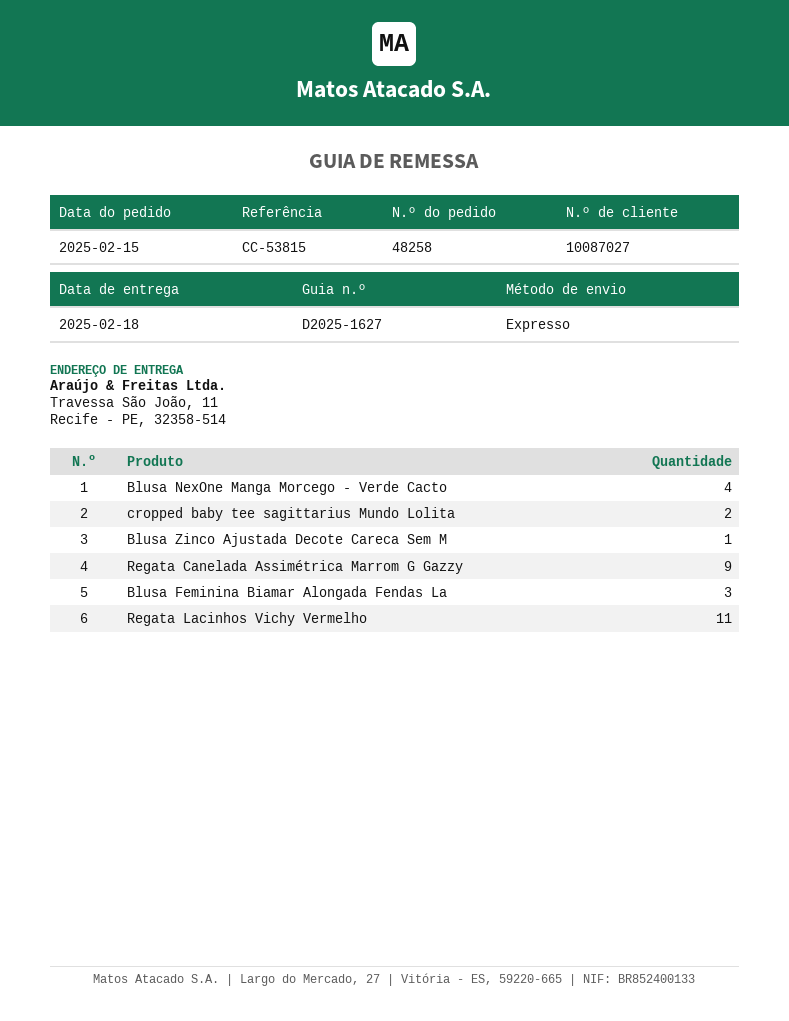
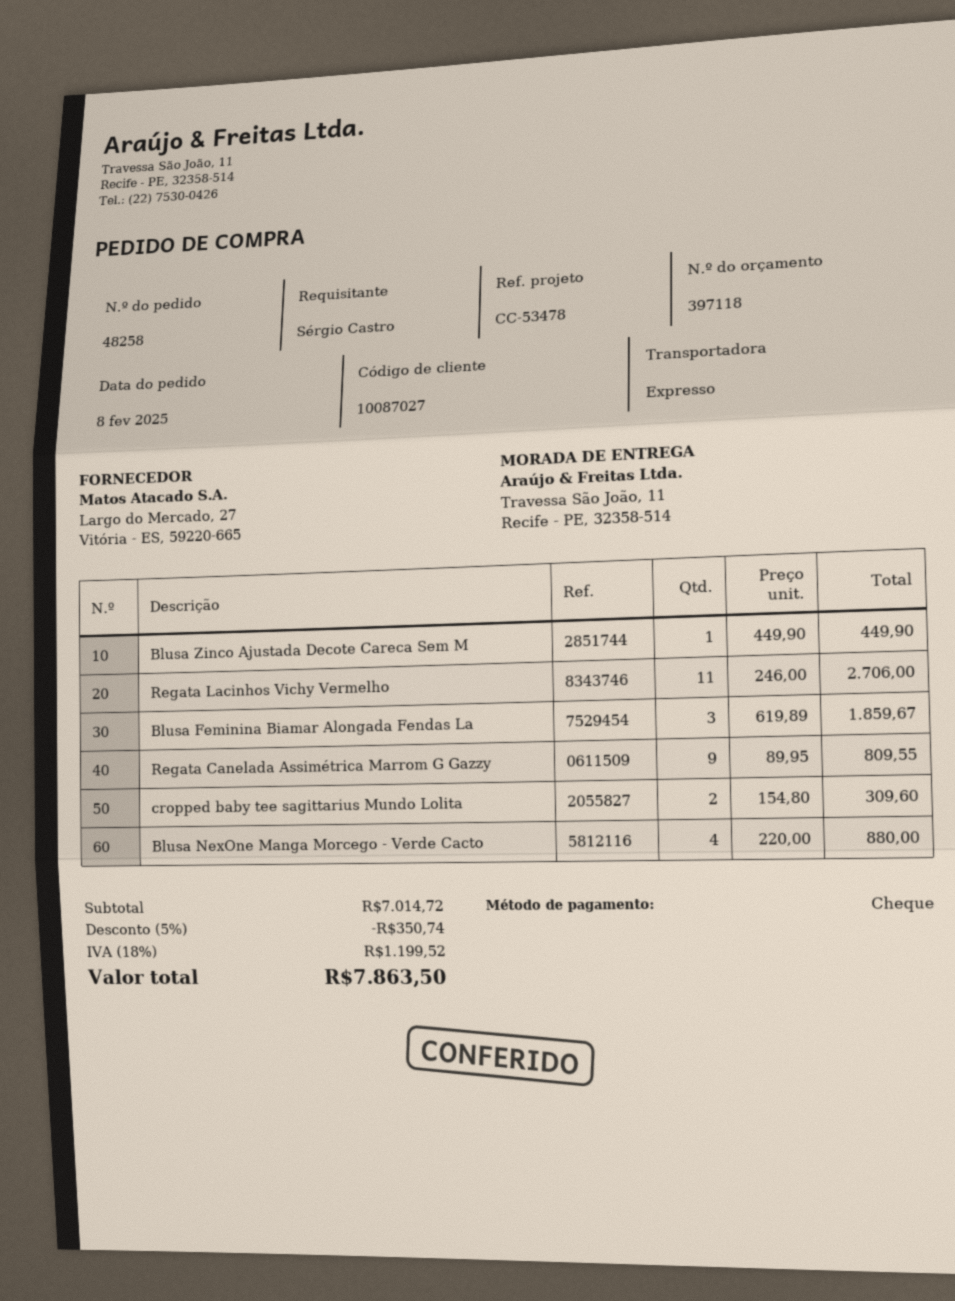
order date: 2025-02-15 -> 2025-02-08
reference: CC-53815 -> CC-53478

